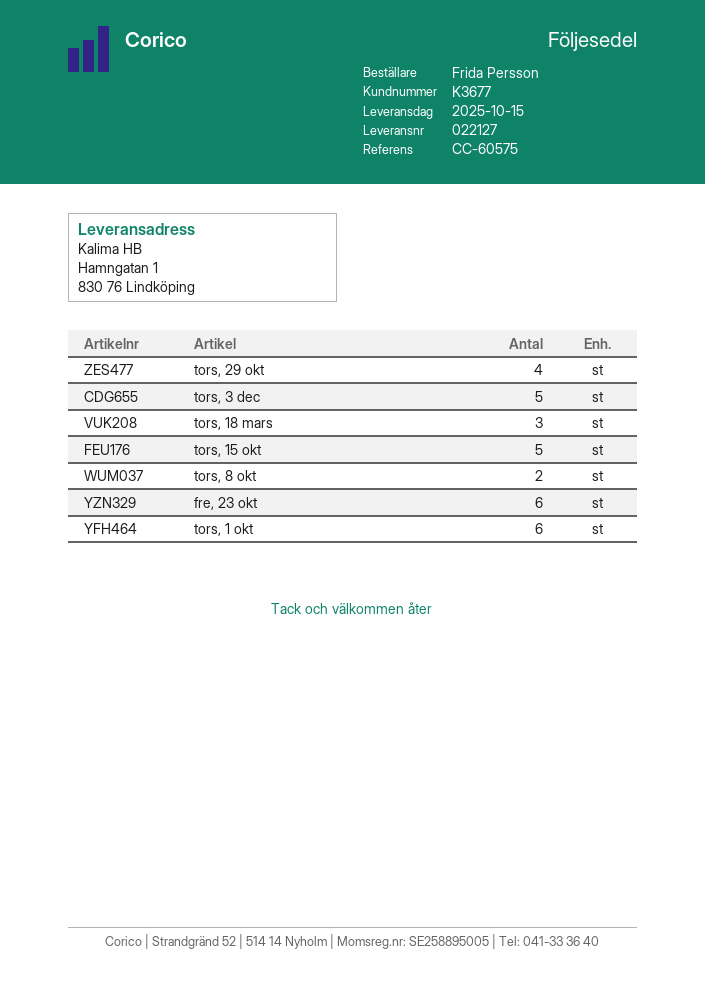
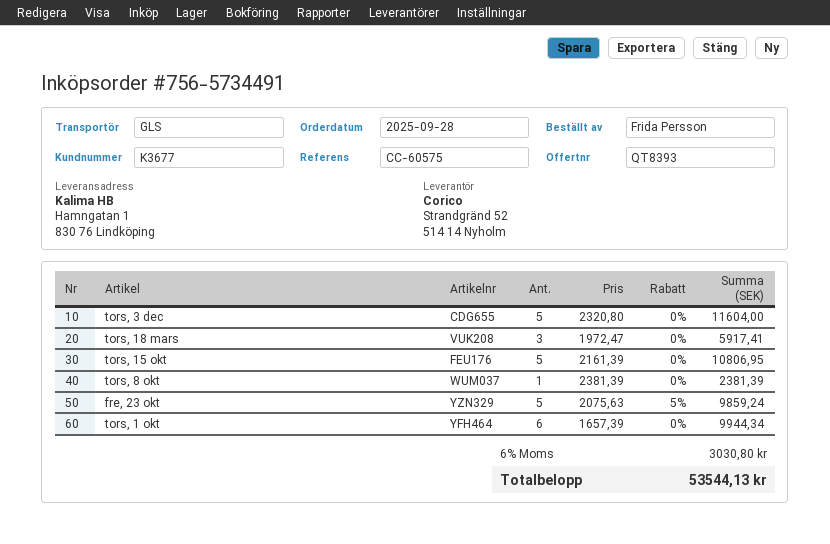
tors, 29 okt: 4 -> none
tors, 8 okt: 2 -> 1
fre, 23 okt: 6 -> 5

